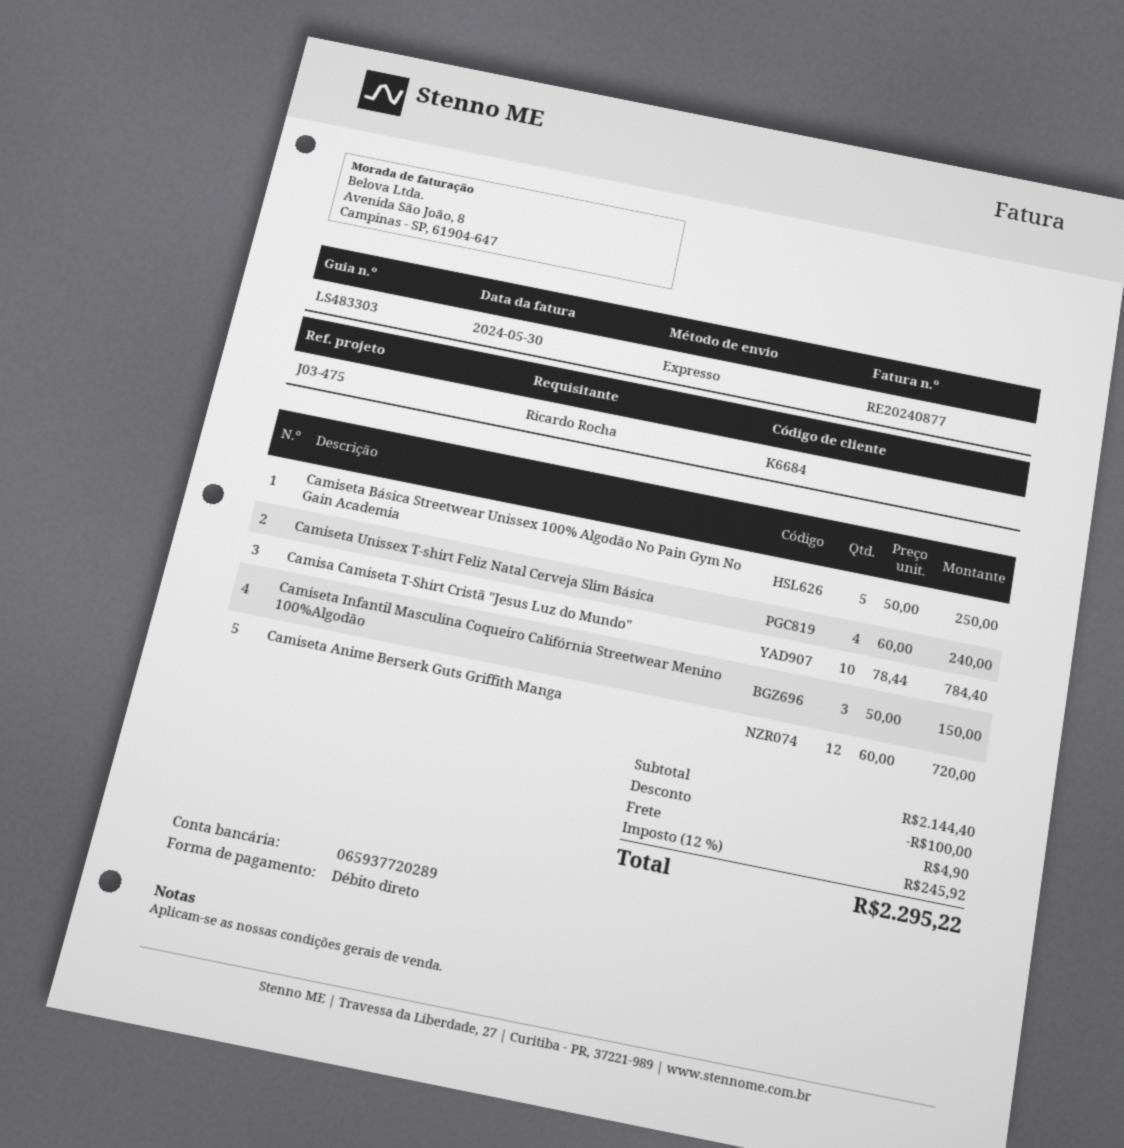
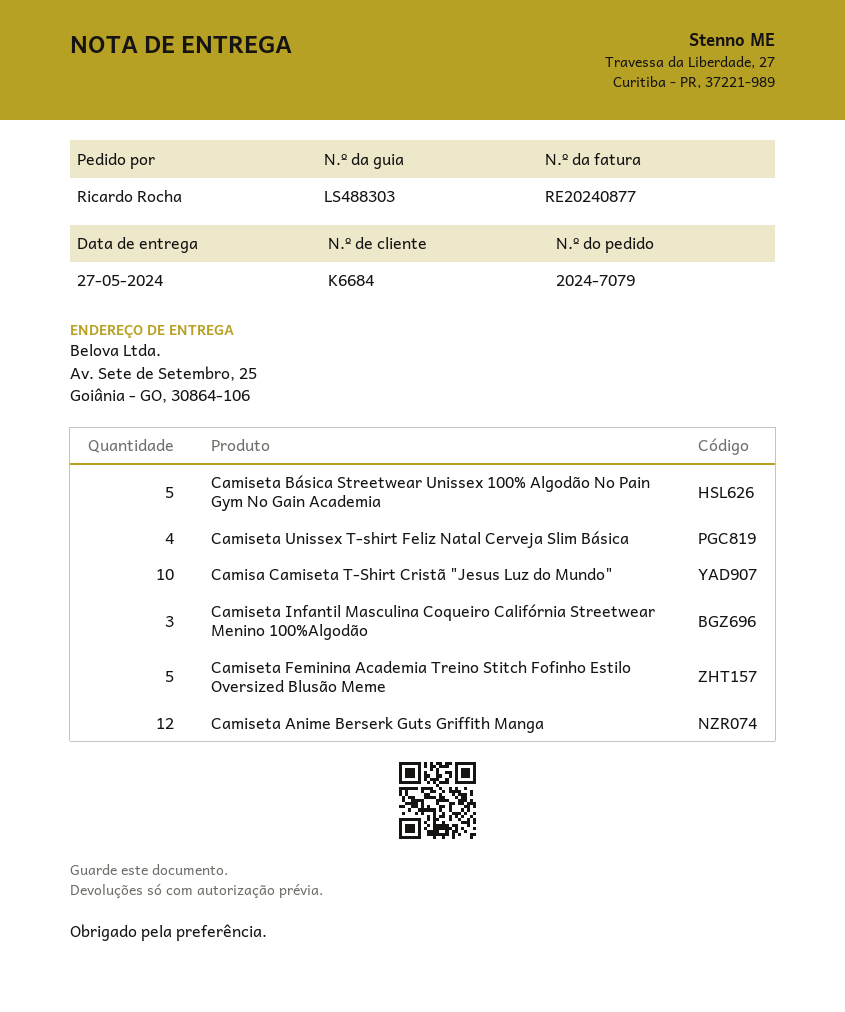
delivery note number: LS483303 -> LS488303
Camiseta Feminina Academia Treino Stitch Fofinho Estilo Oversized Blusão Meme: none -> 5

